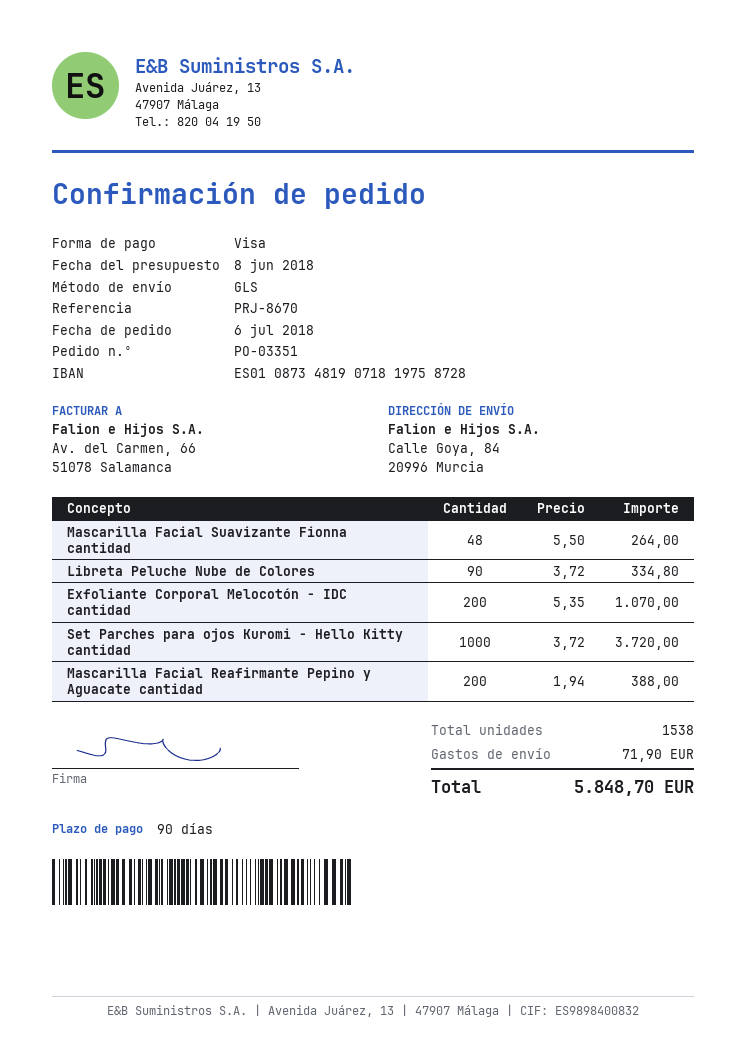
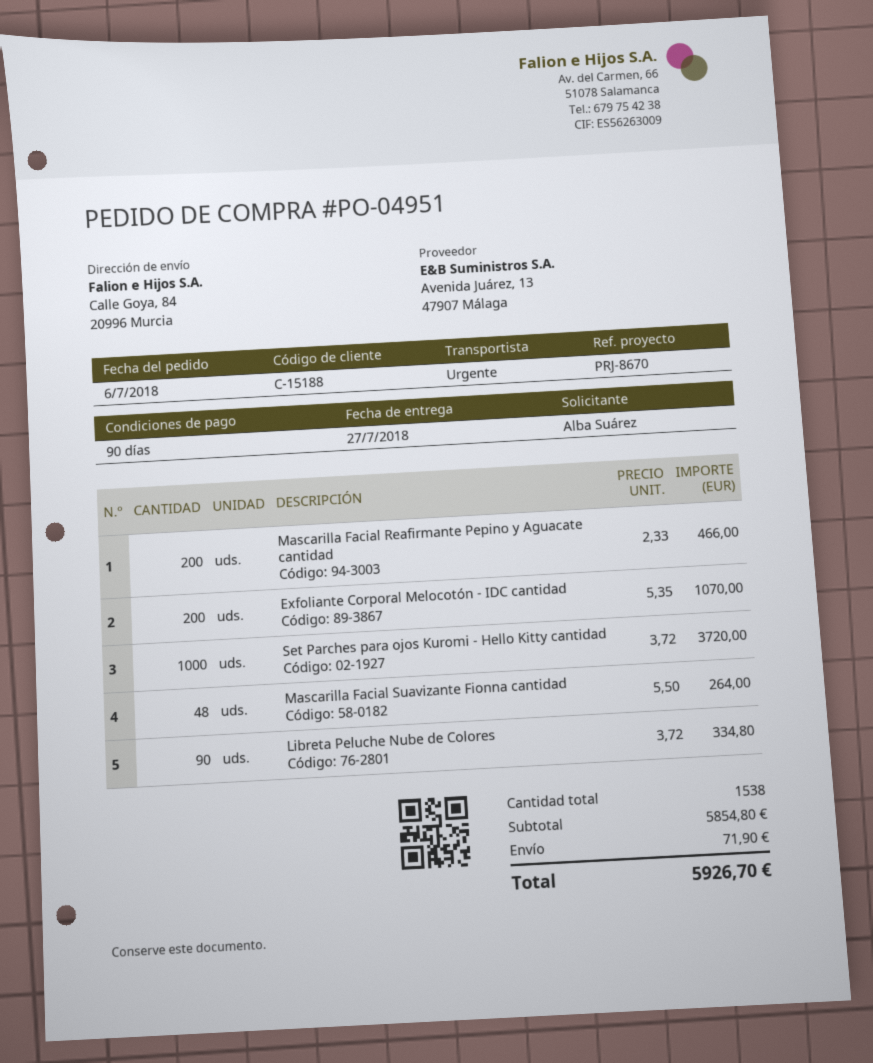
order number: PO-03351 -> PO-04951
shipping method: GLS -> express
Mascarilla Facial Reafirmante Pepino y Aguacate cantidad: 200 x 1.94 = 388.00 -> 200 x 2.33 = 466.00
total: 5848.70 -> 5926.70

